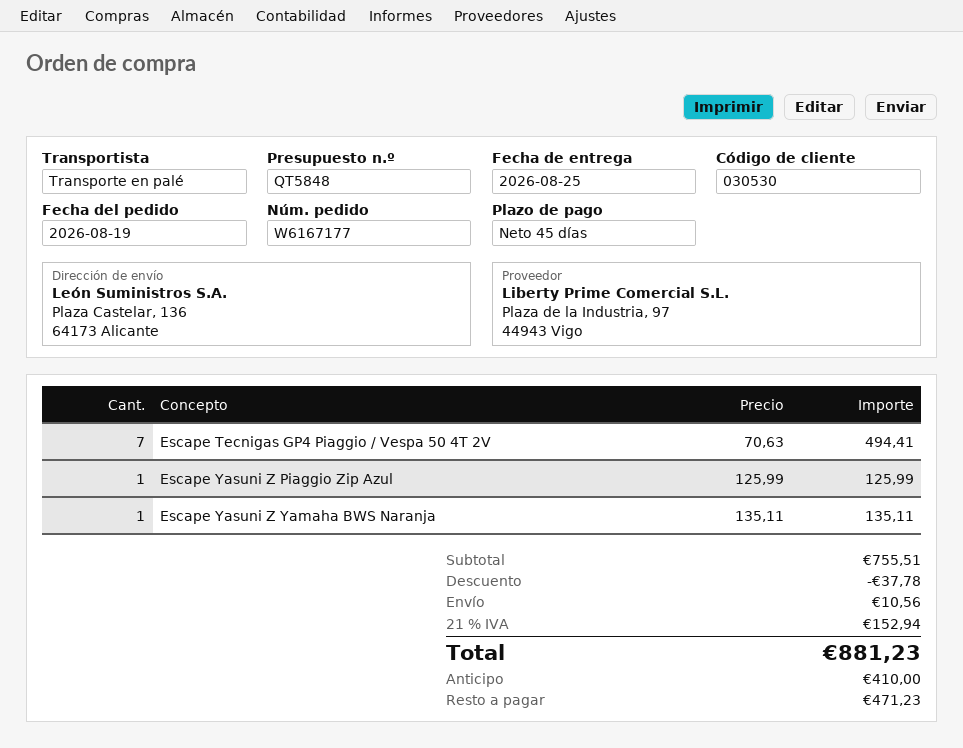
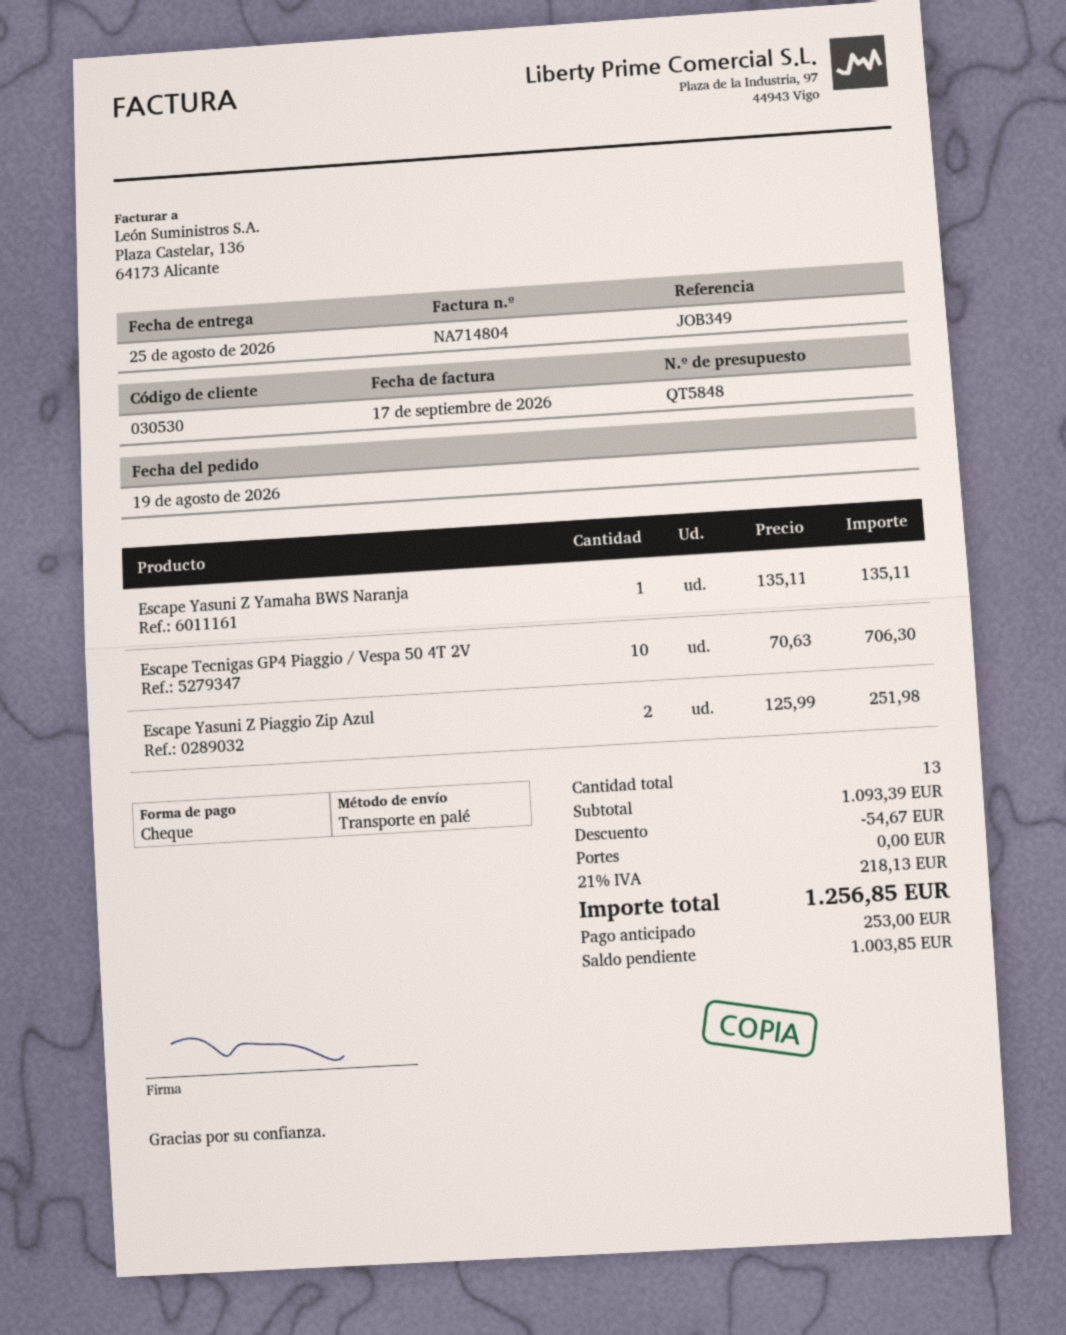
Escape Tecnigas GP4 Piaggio / Vespa 50 4T 2V: 7 x 70.63 = 494.41 -> 10 x 70.63 = 706.30
Escape Yasuni Z Piaggio Zip Azul: 1 x 125.99 = 125.99 -> 2 x 125.99 = 251.98
subtotal: 755.51 -> 1093.39
discount: 37.78 -> 54.67
shipping: 10.56 -> 0.00
tax: 21% = 152.94 -> 21% = 218.13
total: 881.23 -> 1256.85
deposit: 410.00 -> 253.00
balance: 471.23 -> 1003.85

